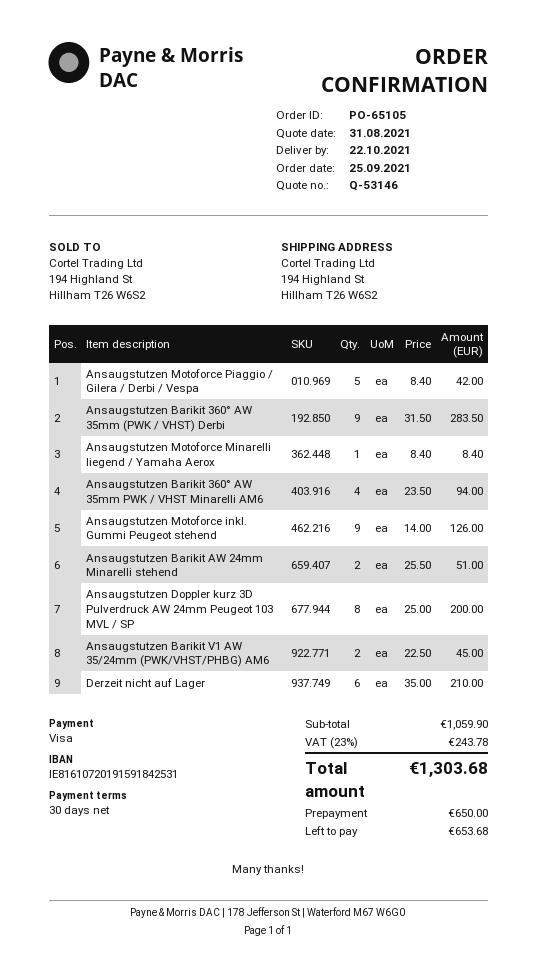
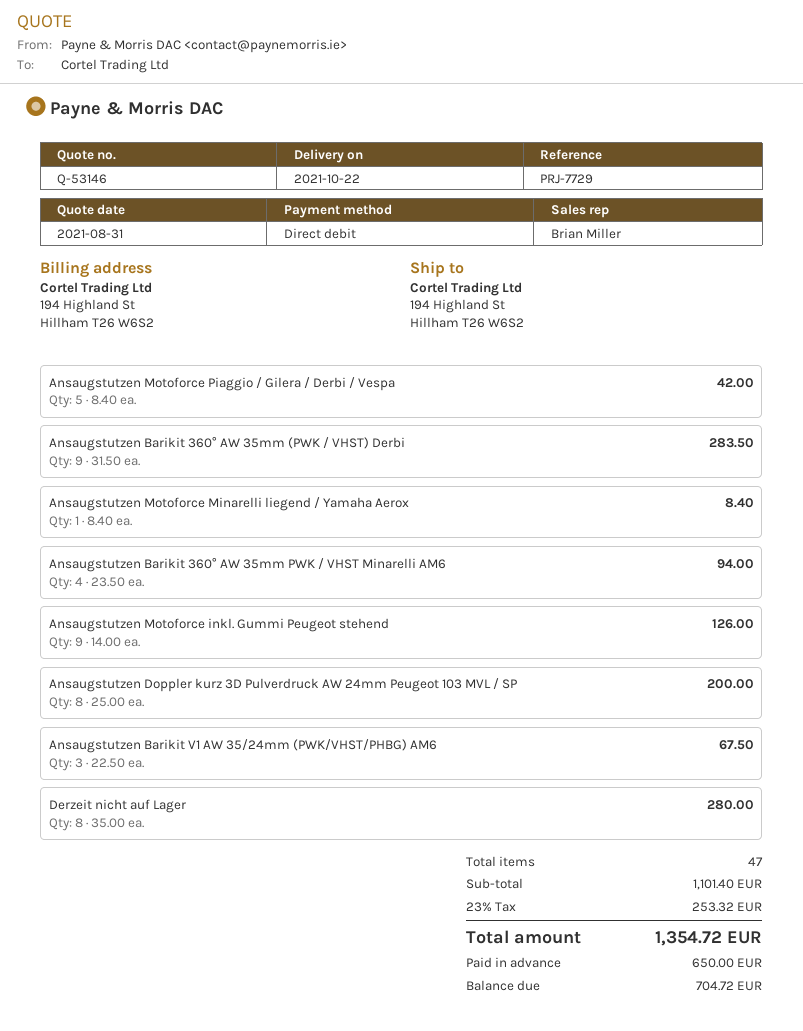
payment method: Visa -> direct debit
Ansaugstutzen Barikit AW 24mm Minarelli stehend: 2 x 25.50 = 51.00 -> none
Ansaugstutzen Barikit V1 AW 35/24mm (PWK/VHST/PHBG) AM6: 2 x 22.50 = 45.00 -> 3 x 22.50 = 67.50
Derzeit nicht auf Lager: 6 x 35.00 = 210.00 -> 8 x 35.00 = 280.00
subtotal: 1059.90 -> 1101.40
tax: 23% = 243.78 -> 23% = 253.32
total: 1303.68 -> 1354.72
balance: 653.68 -> 704.72

